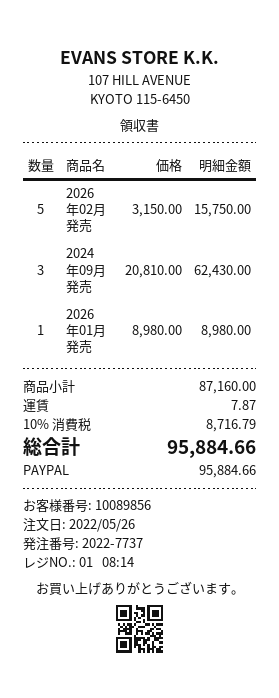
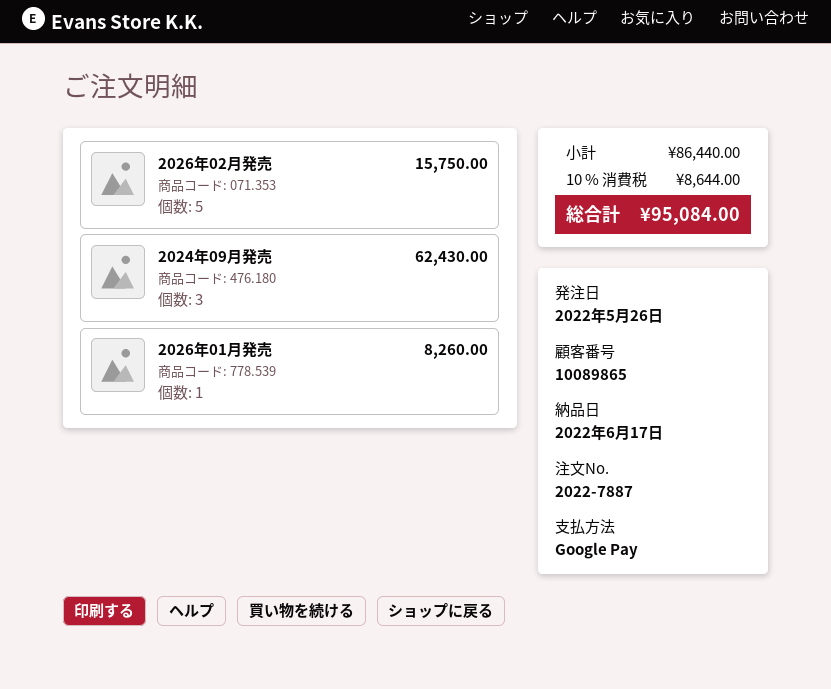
order number: 2022-7737 -> 2022-7887
customer number: 10089856 -> 10089865
payment method: PayPal -> Google Pay
2026年01月発売: 1 for 8980.00 -> 1 for 8260.00
subtotal: 87160.00 -> 86440.00
shipping: 7.87 -> none
tax: 10% = 8716.79 -> 10% = 8644.00
total: 95884.66 -> 95084.00

